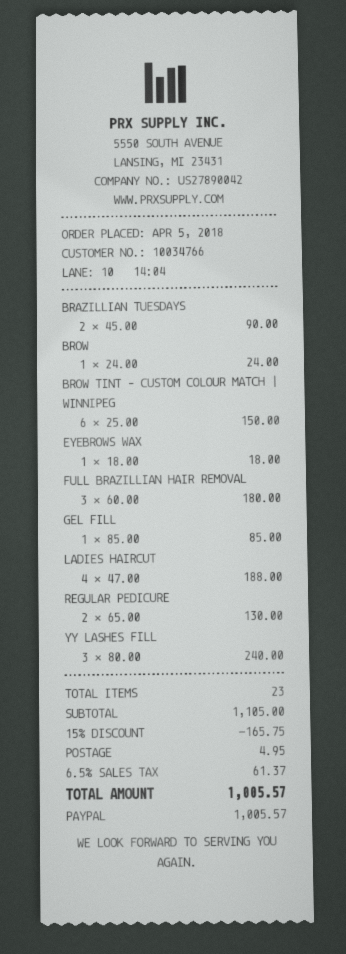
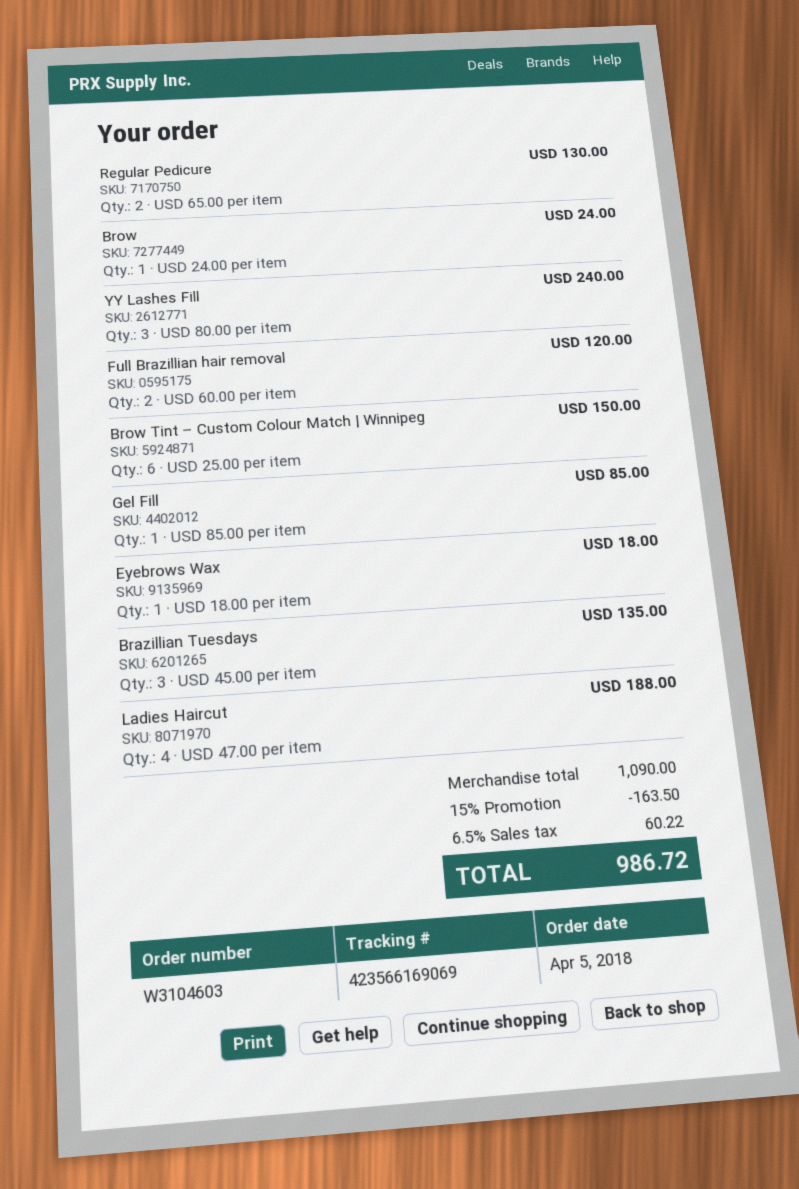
BRAZILLIAN TUESDAYS: 2 x 45.00 = 90.00 -> 3 x 45.00 = 135.00
FULL BRAZILLIAN HAIR REMOVAL: 3 x 60.00 = 180.00 -> 2 x 60.00 = 120.00
subtotal: 1105.00 -> 1090.00
discount: 15% = 165.75 -> 15% = 163.50
shipping: 4.95 -> none
tax: 6.5% = 61.37 -> 6.5% = 60.22
total: 1005.57 -> 986.72

